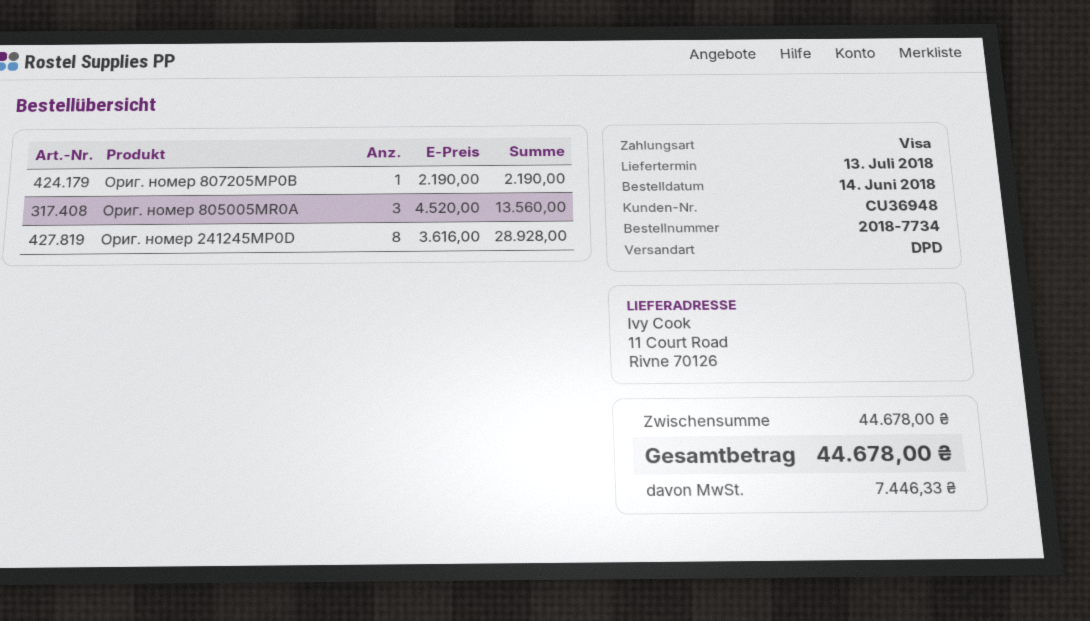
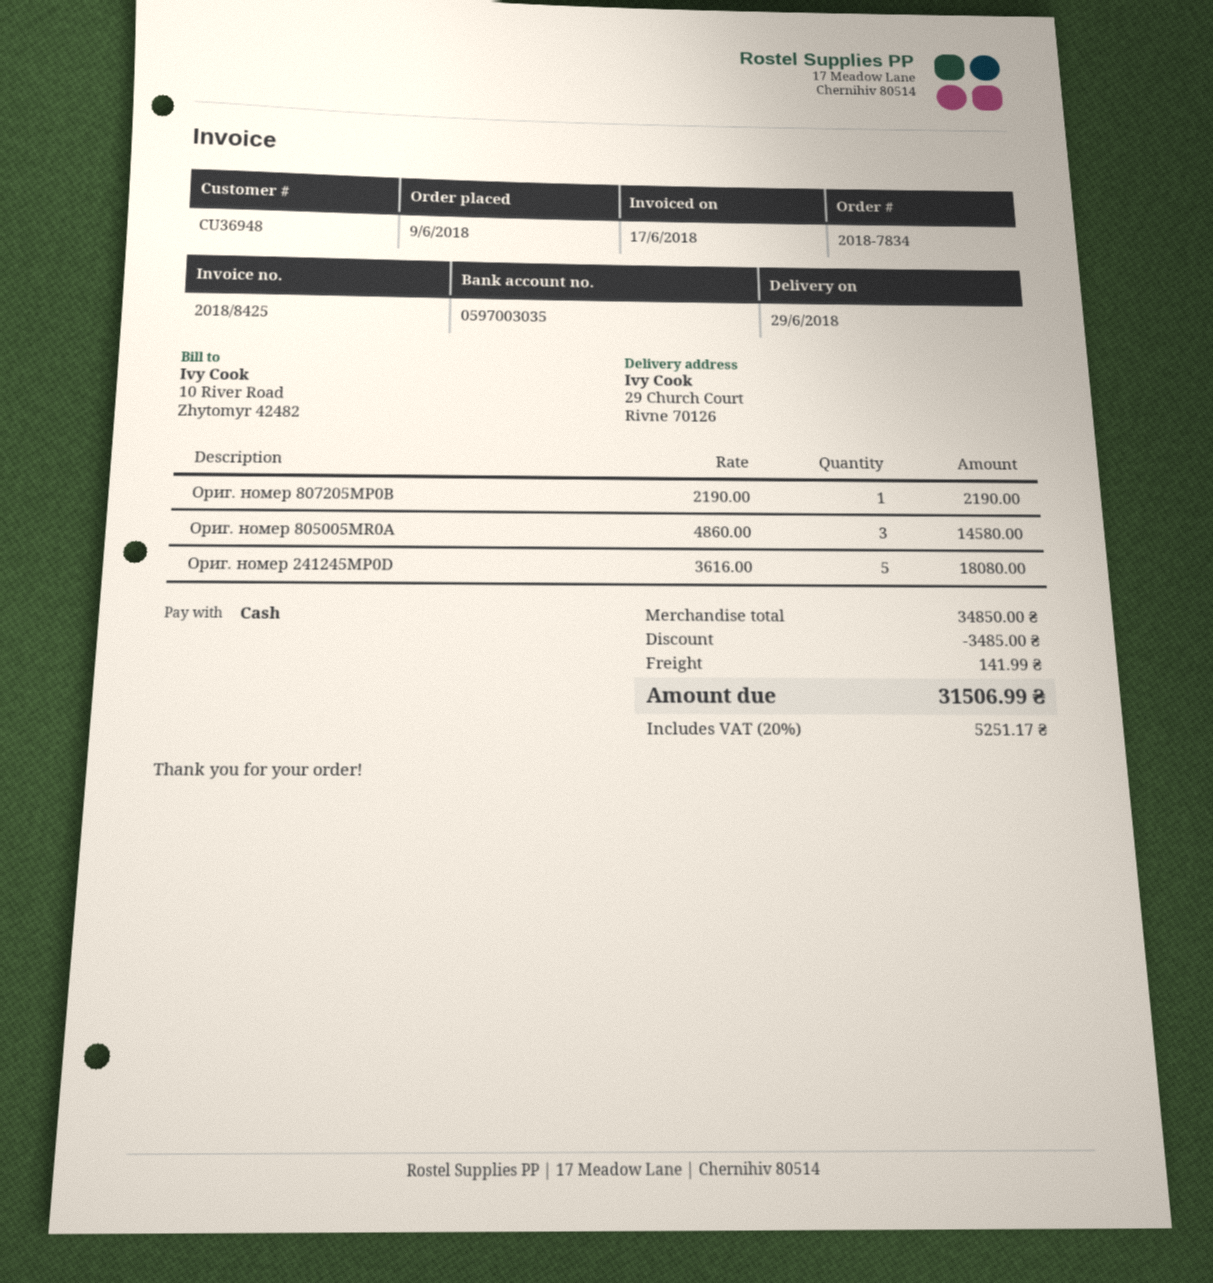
order number: 2018-7734 -> 2018-7834
order date: 2018-06-14 -> 2018-06-09
delivery date: 2018-07-13 -> 2018-06-29
payment method: Visa -> cash
ship to: 11 Court Road, Rivne 70126 -> 29 Church Court, Rivne 70126
Ориг. номер 805005MR0A: 3 x 4520.00 = 13560.00 -> 3 x 4860.00 = 14580.00
Ориг. номер 241245MP0D: 8 x 3616.00 = 28928.00 -> 5 x 3616.00 = 18080.00
subtotal: 44678.00 -> 34850.00
discount: none -> 3485.00
shipping: none -> 141.99
tax: 7446.33 -> 5251.17
total: 44678.00 -> 31506.99

